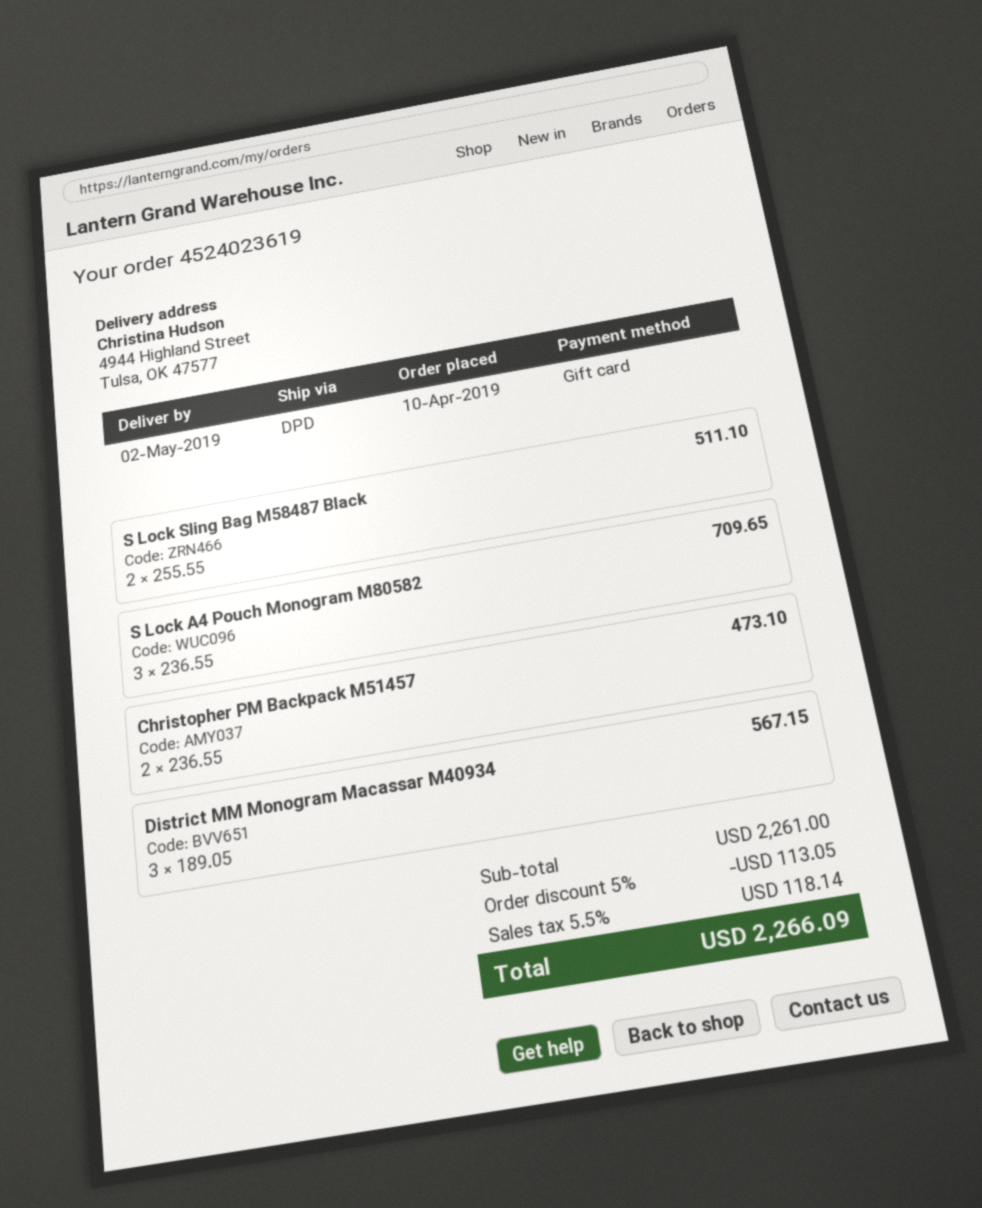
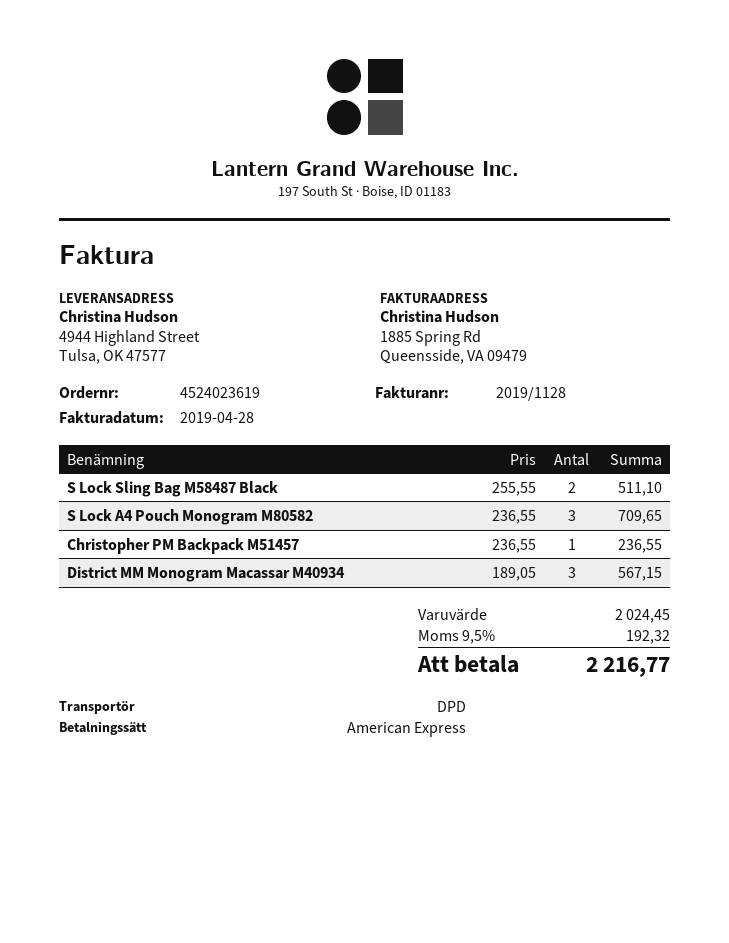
payment method: gift card -> American Express
Christopher PM Backpack M51457: 2 x 236.55 = 473.10 -> 1 x 236.55 = 236.55
subtotal: 2261.00 -> 2024.45
discount: 5% = 113.05 -> none
tax: 5.5% = 118.14 -> 9.5% = 192.32
total: 2266.09 -> 2216.77

